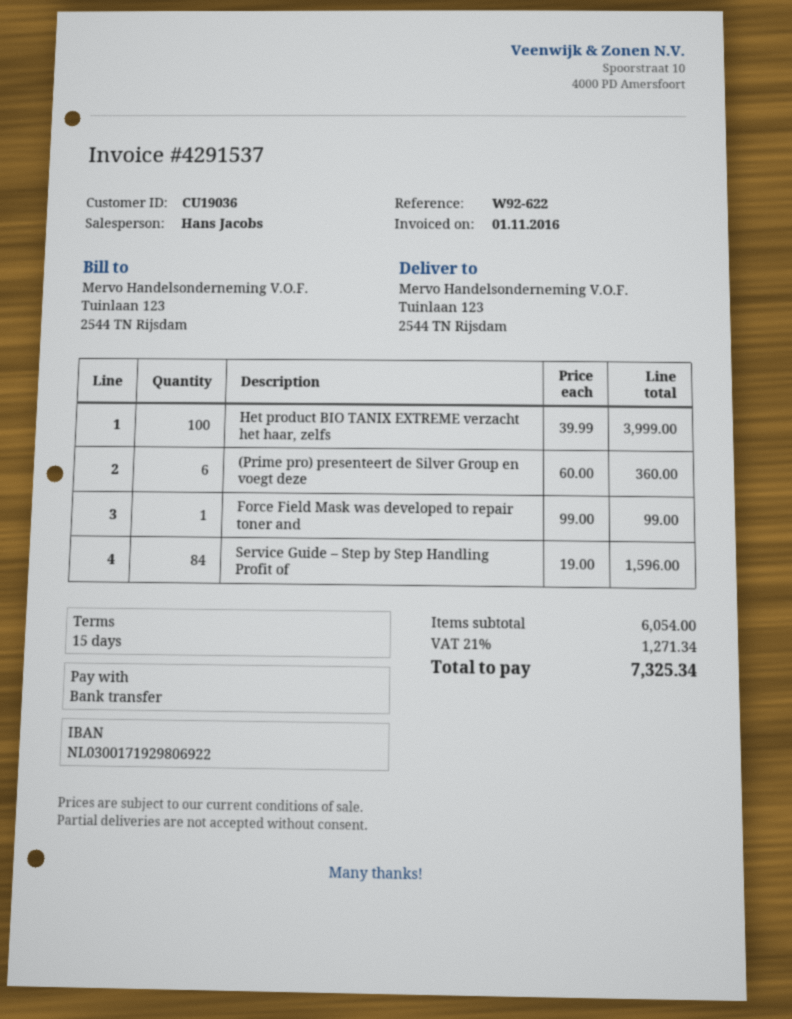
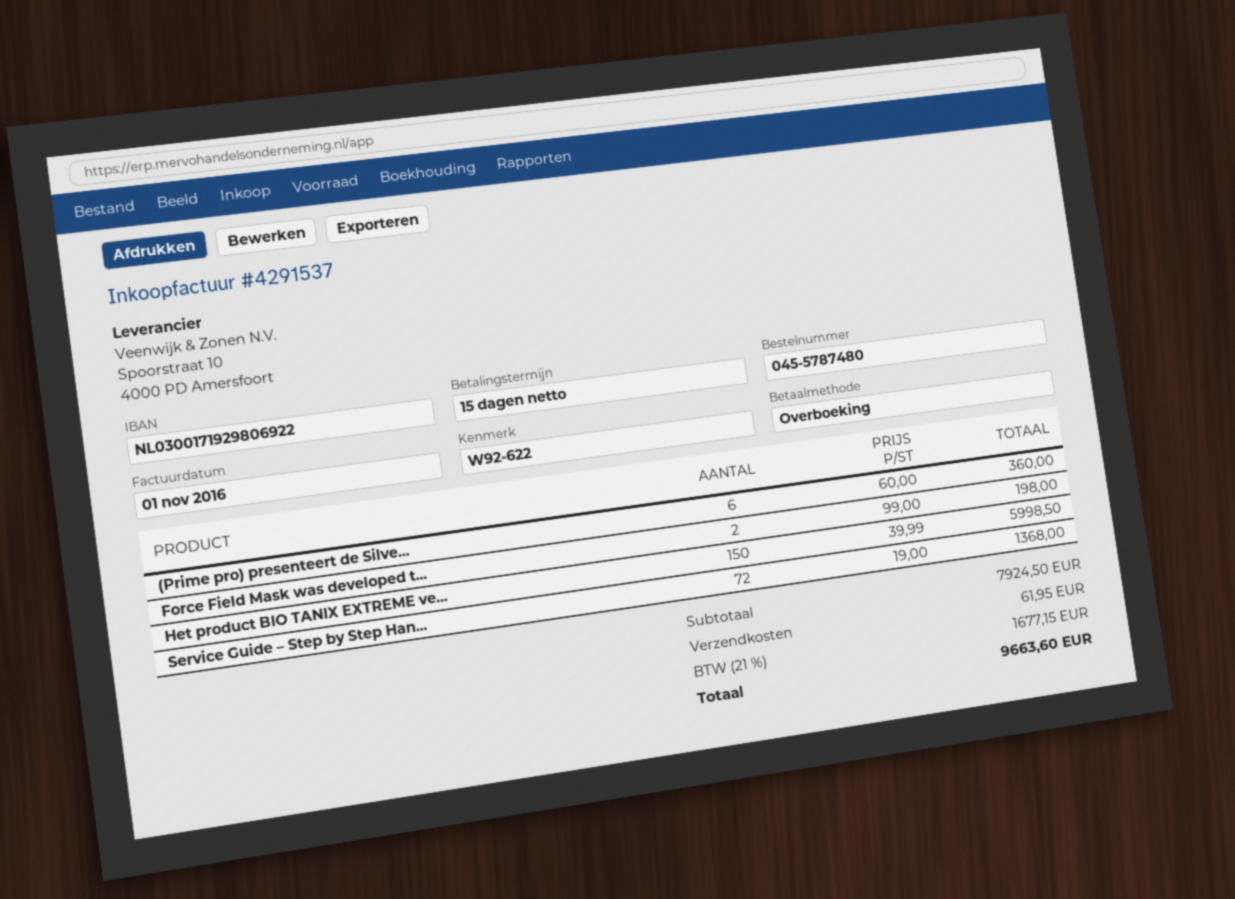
Het product BIO TANIX EXTREME verzacht het haar, zelfs: 100 x 39.99 = 3999.00 -> 150 x 39.99 = 5998.50
Force Field Mask was developed to repair toner and: 1 x 99.00 = 99.00 -> 2 x 99.00 = 198.00
Service Guide – Step by Step Handling Profit of: 84 x 19.00 = 1596.00 -> 72 x 19.00 = 1368.00
subtotal: 6054.00 -> 7924.50
shipping: none -> 61.95
tax: 21% = 1271.34 -> 21% = 1677.15
total: 7325.34 -> 9663.60

